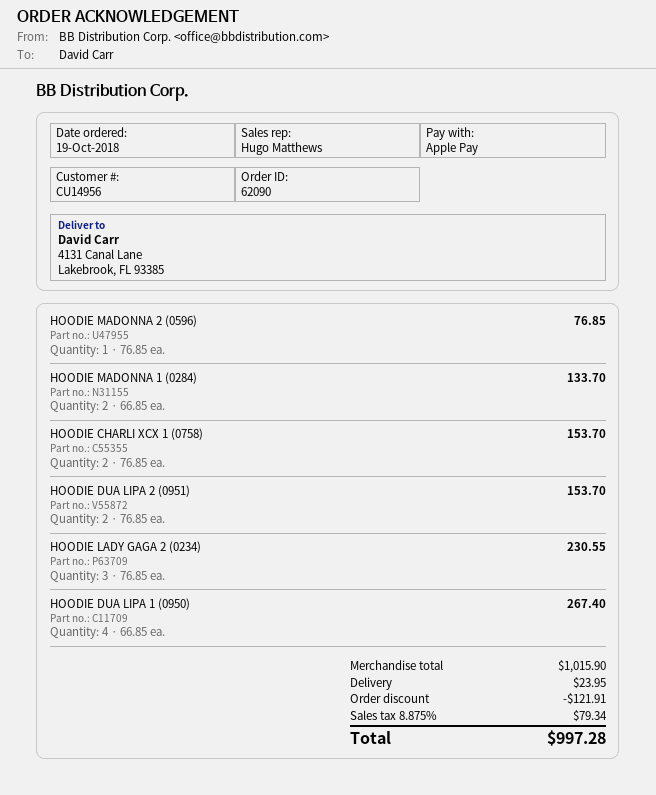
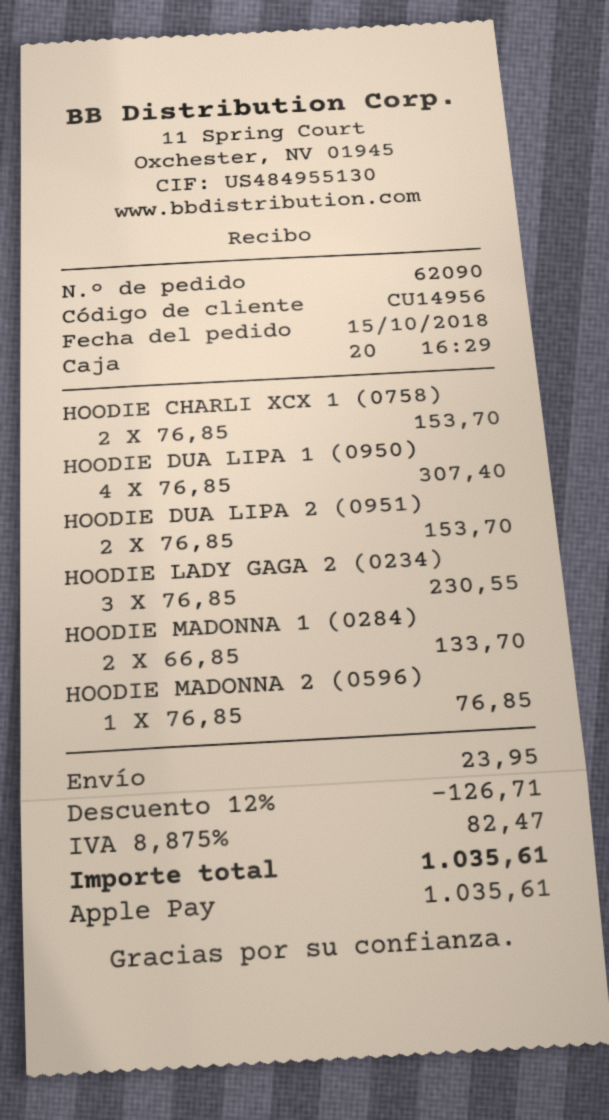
order date: 2018-10-19 -> 2018-10-15
HOODIE DUA LIPA 1 (0950): 4 x 66.85 = 267.40 -> 4 x 76.85 = 307.40
discount: 121.91 -> 126.71
tax: 8.875% = 79.34 -> 8.875% = 82.47
total: 997.28 -> 1035.61

